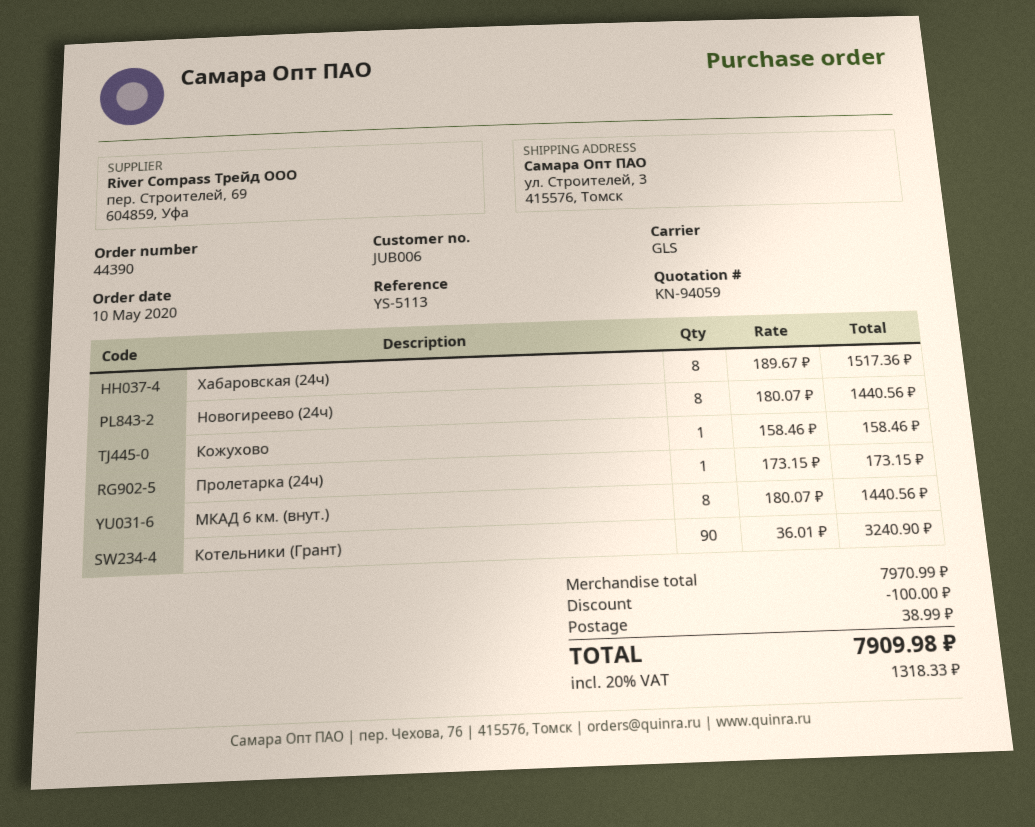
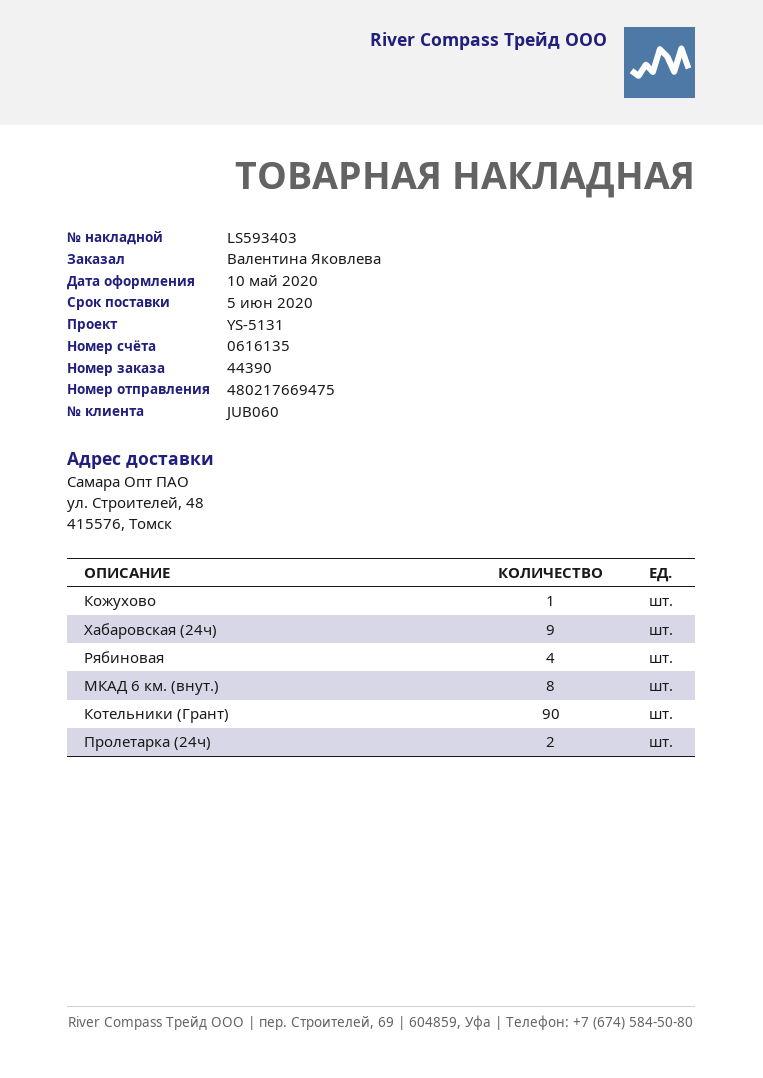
customer number: JUB006 -> JUB060
reference: YS-5113 -> YS-5131
ship to: ул. Строителей, 3, 415576, Томск -> ул. Строителей, 48, 415576, Томск
Хабаровская (24ч): 8 -> 9
Новогиреево (24ч): 8 -> none
Пролетарка (24ч): 1 -> 2
Рябиновая: none -> 4

